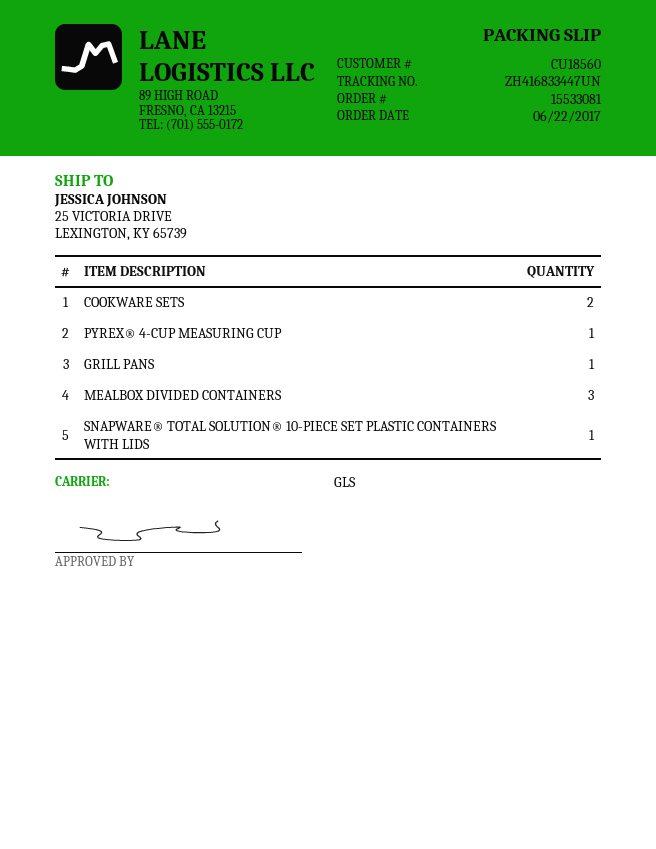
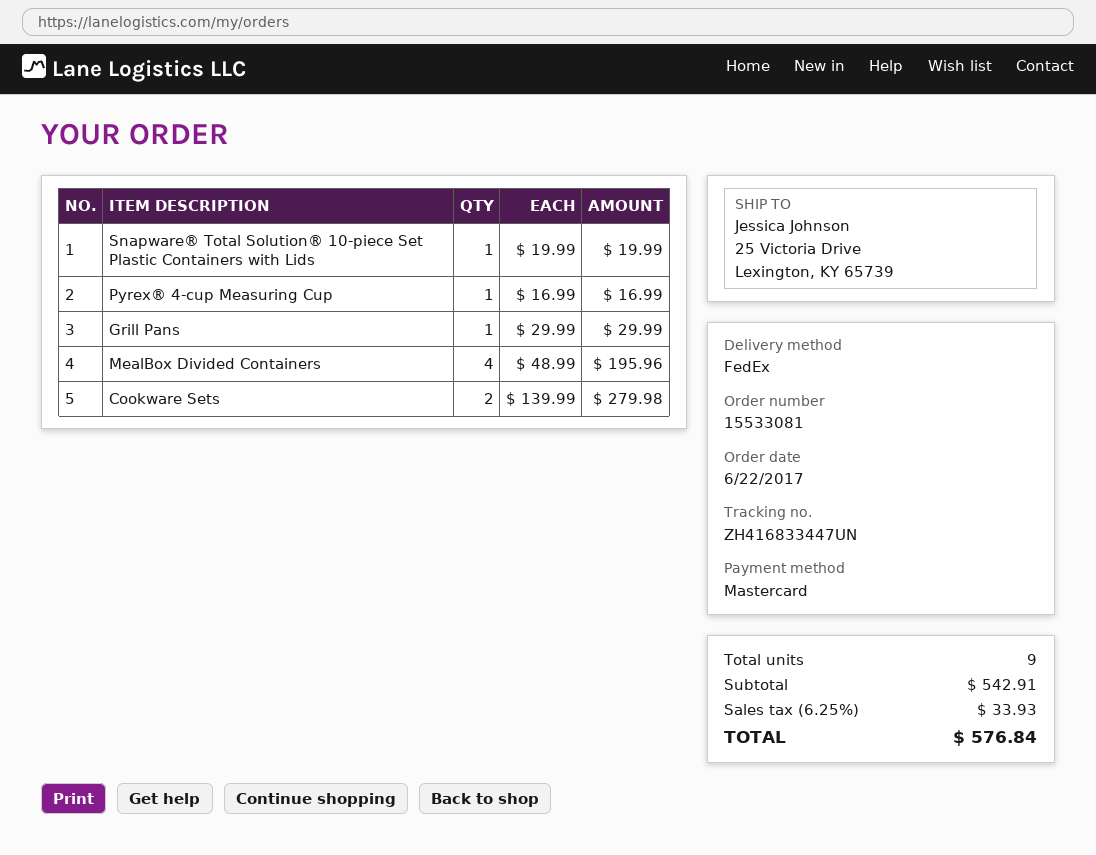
shipping method: GLS -> FedEx
MEALBOX DIVIDED CONTAINERS: 3 -> 4

